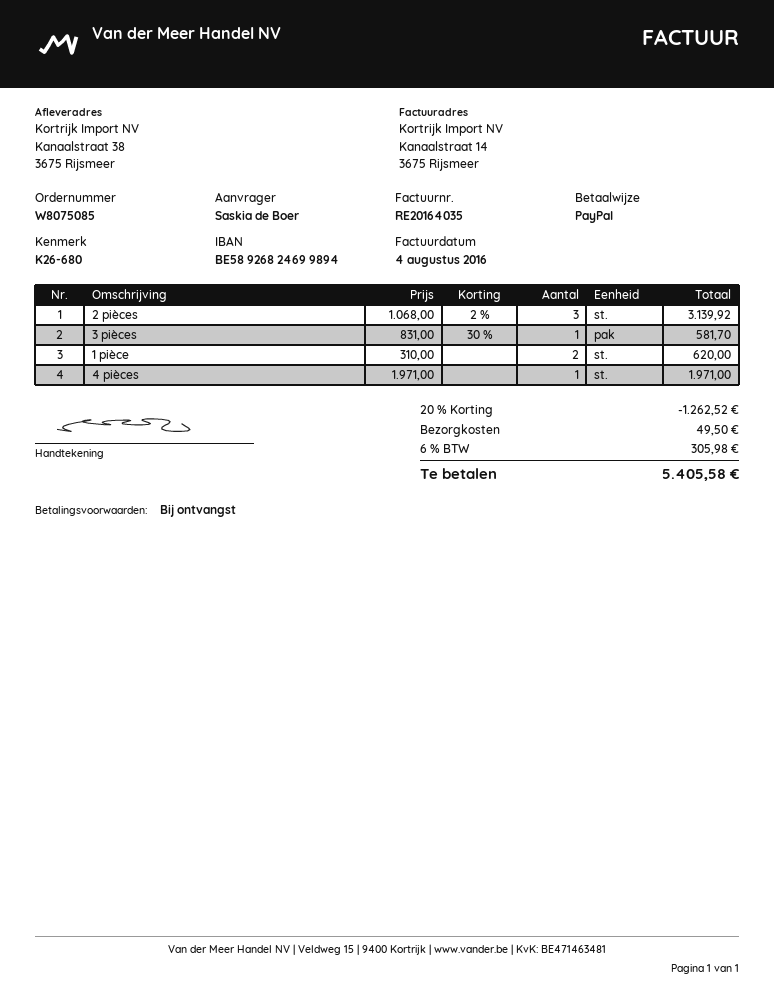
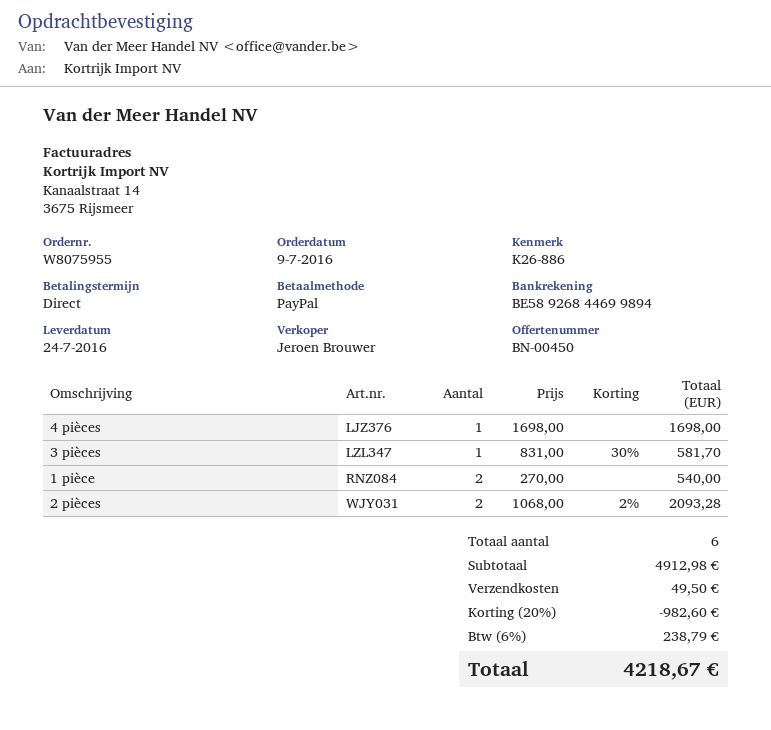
order number: W8075085 -> W8075955
reference: K26-680 -> K26-886
bank account: BE58926824699894 -> BE58926844699894
2 pièces: 3 x 1068.00 - 2% = 3139.92 -> 2 x 1068.00 - 2% = 2093.28
1 pièce: 2 x 310.00 = 620.00 -> 2 x 270.00 = 540.00
4 pièces: 1 x 1971.00 = 1971.00 -> 1 x 1698.00 = 1698.00
discount: 20% = 1262.52 -> 20% = 982.60
tax: 6% = 305.98 -> 6% = 238.79
total: 5405.58 -> 4218.67

